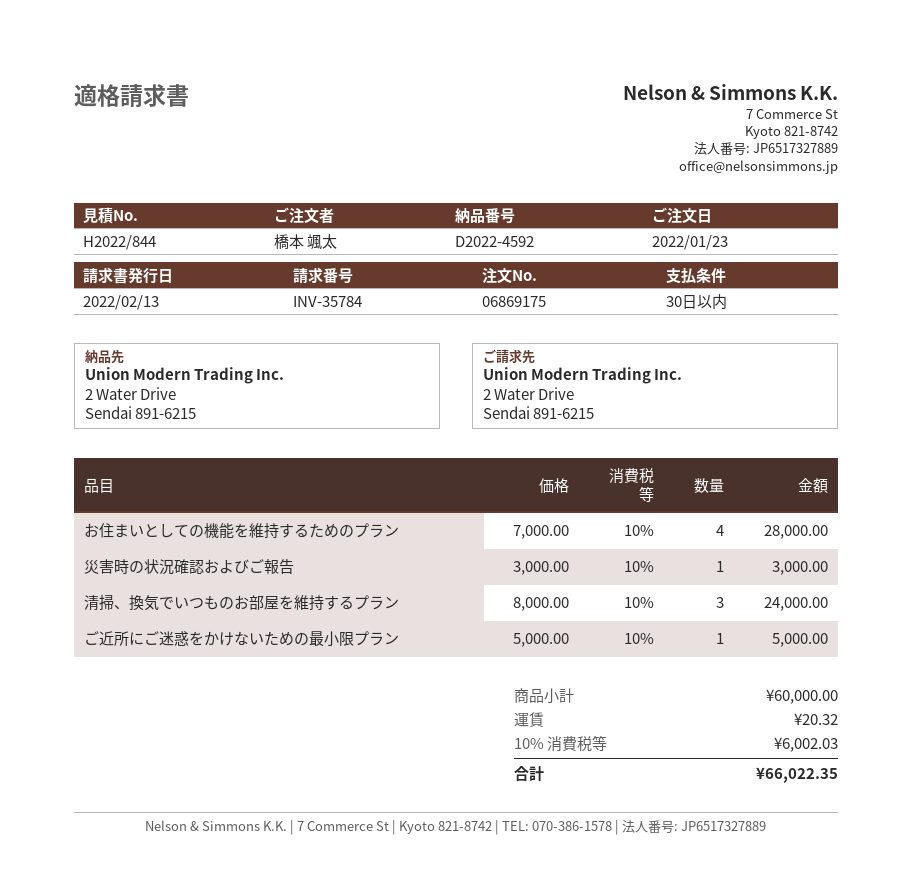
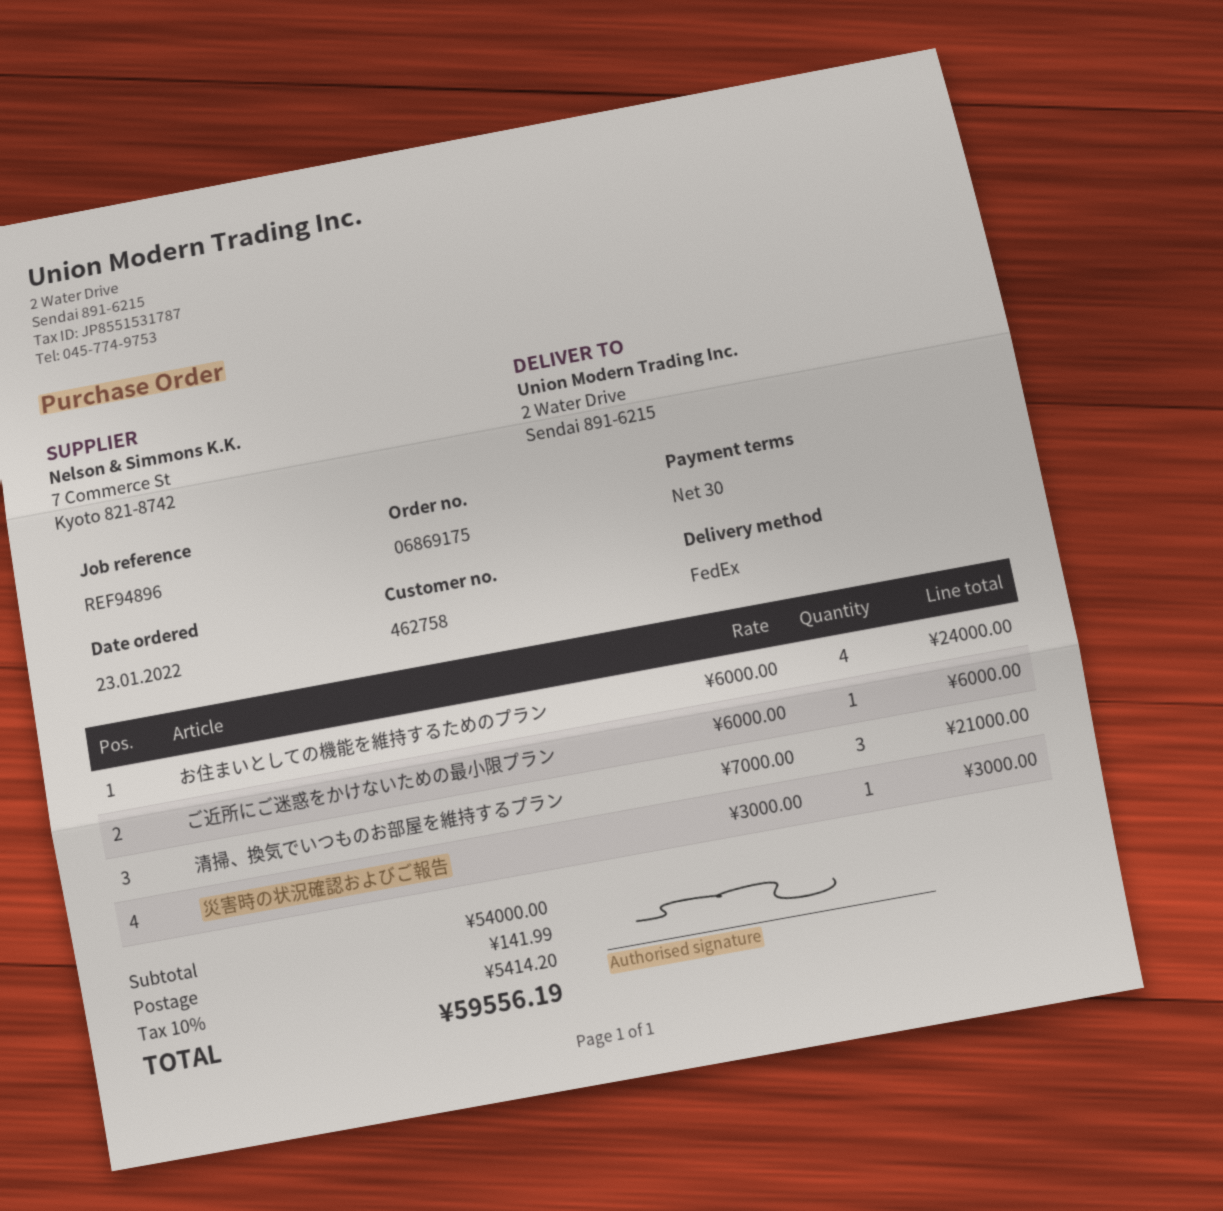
お住まいとしての機能を維持するためのプラン: 4 x 7000.00 = 28000.00 -> 4 x 6000.00 = 24000.00
清掃、換気でいつものお部屋を維持するプラン: 3 x 8000.00 = 24000.00 -> 3 x 7000.00 = 21000.00
ご近所にご迷惑をかけないための最小限プラン: 1 x 5000.00 = 5000.00 -> 1 x 6000.00 = 6000.00
subtotal: 60000.00 -> 54000.00
shipping: 20.32 -> 141.99
tax: 10% = 6002.03 -> 10% = 5414.20
total: 66022.35 -> 59556.19

